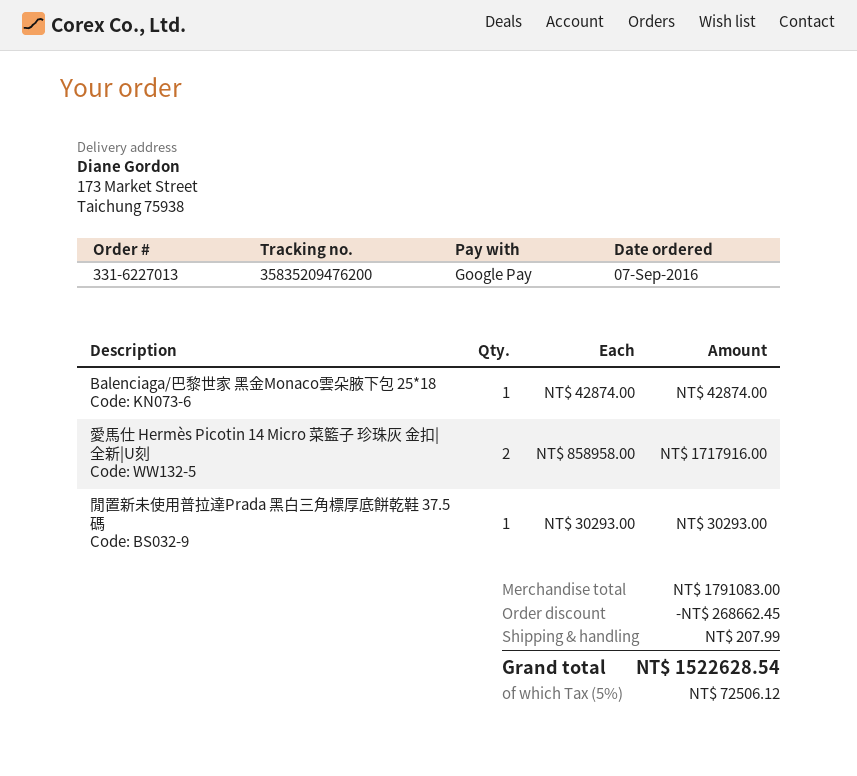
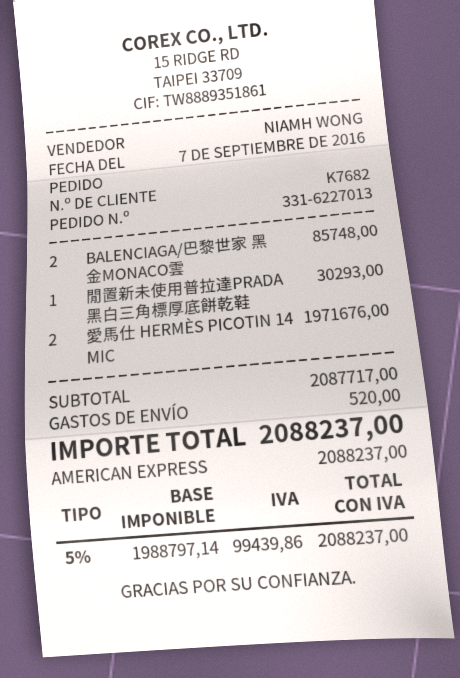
payment method: Google Pay -> American Express
Balenciaga/巴黎世家 黑金Monaco雲朵腋下包 25*18: 1 for 42874.00 -> 2 for 85748.00
愛馬仕 Hermès Picotin 14 Micro 菜籃子 珍珠灰 金扣|全新|U刻: 2 for 1717916.00 -> 2 for 1971676.00
subtotal: 1791083.00 -> 2087717.00
discount: 268662.45 -> none
shipping: 207.99 -> 520.00
tax: 5% = 72506.12 -> 5% = 99439.86
total: 1522628.54 -> 2088237.00

